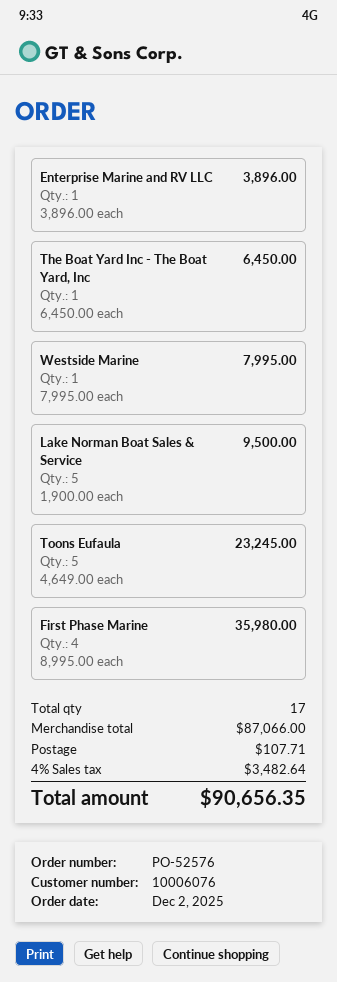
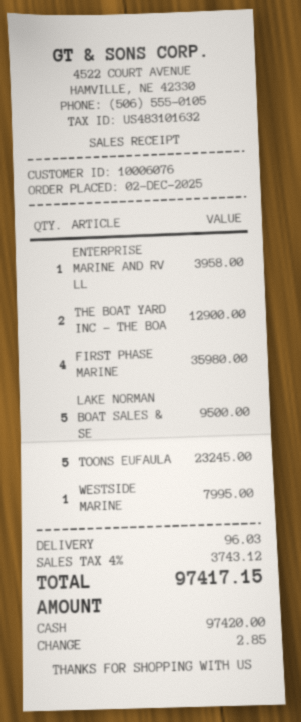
Enterprise Marine and RV LLC: 1 for 3896.00 -> 1 for 3958.00
The Boat Yard Inc - The Boat Yard, Inc: 1 for 6450.00 -> 2 for 12900.00
shipping: 107.71 -> 96.03
tax: 4% = 3482.64 -> 4% = 3743.12
total: 90656.35 -> 97417.15

